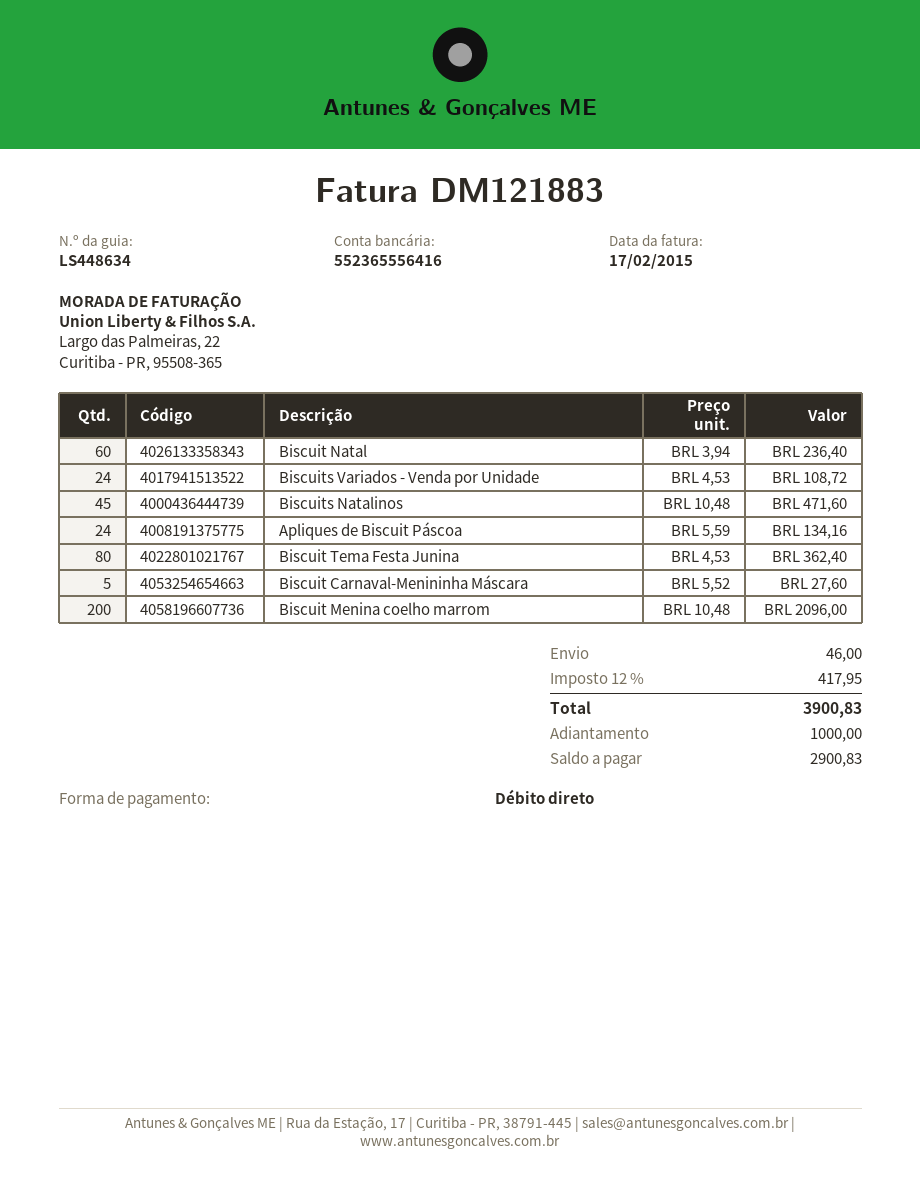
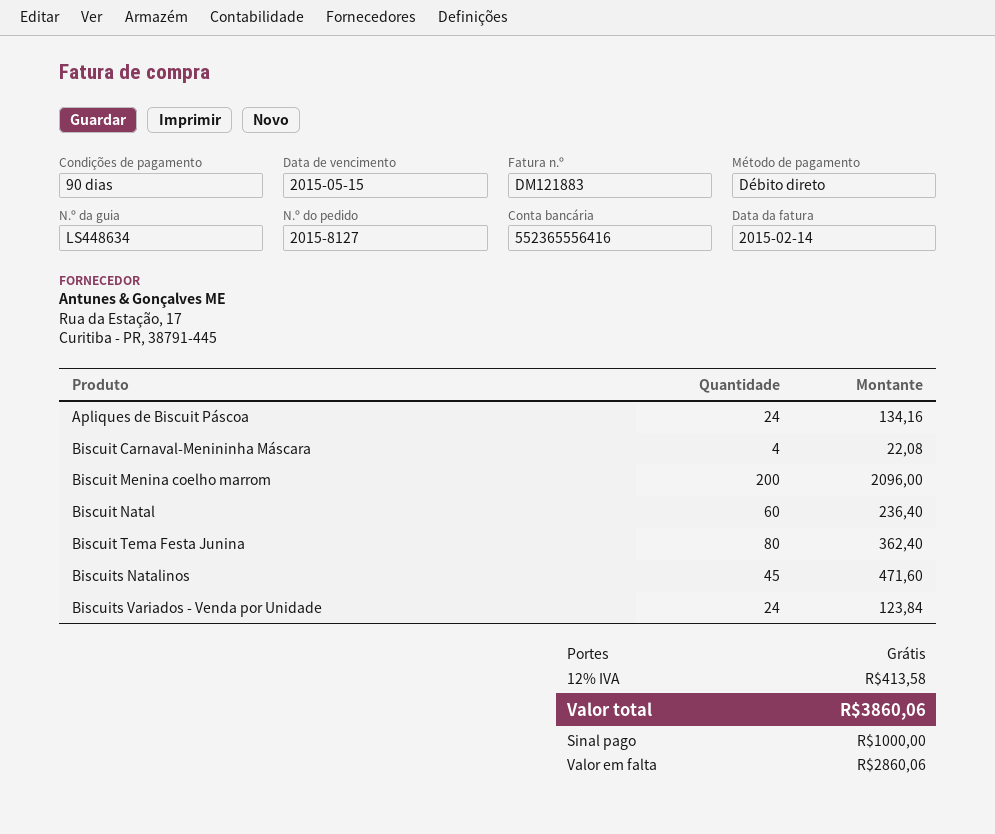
invoice date: 2015-02-17 -> 2015-02-14
Biscuits Variados - Venda por Unidade: 24 for 108.72 -> 24 for 123.84
Biscuit Carnaval-Menininha Máscara: 5 for 27.60 -> 4 for 22.08
shipping: 46.00 -> 0.00
tax: 12% = 417.95 -> 12% = 413.58
total: 3900.83 -> 3860.06
balance: 2900.83 -> 2860.06

